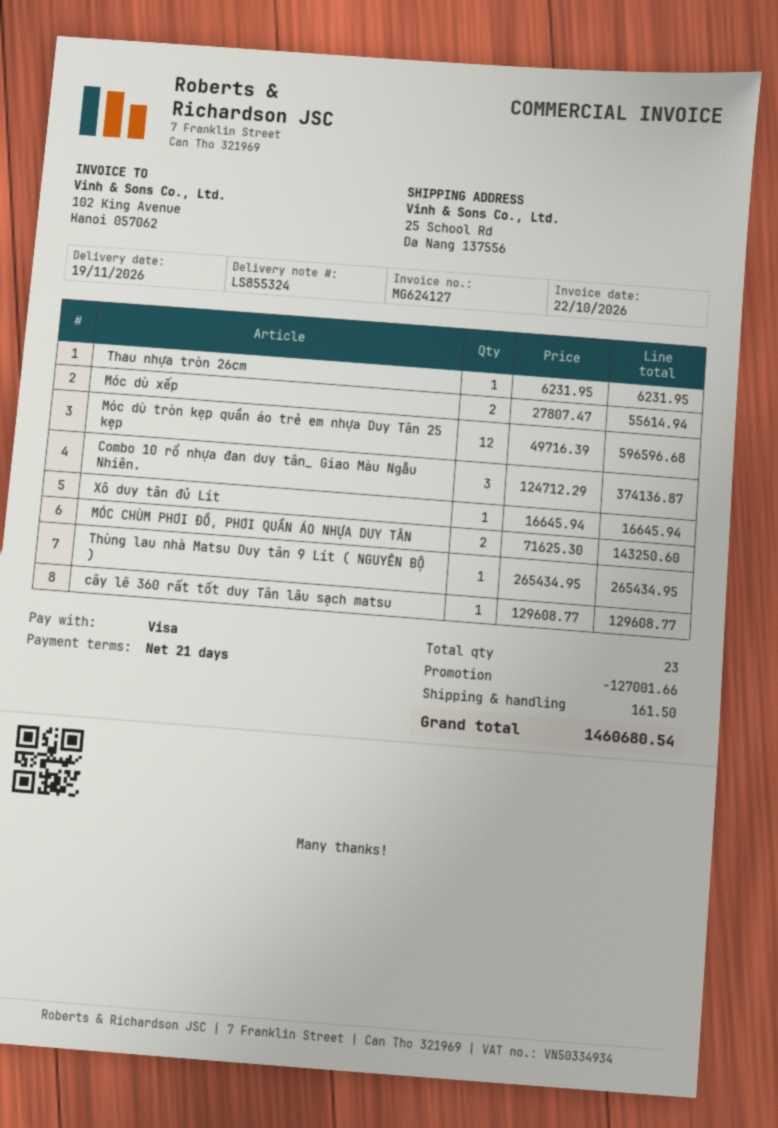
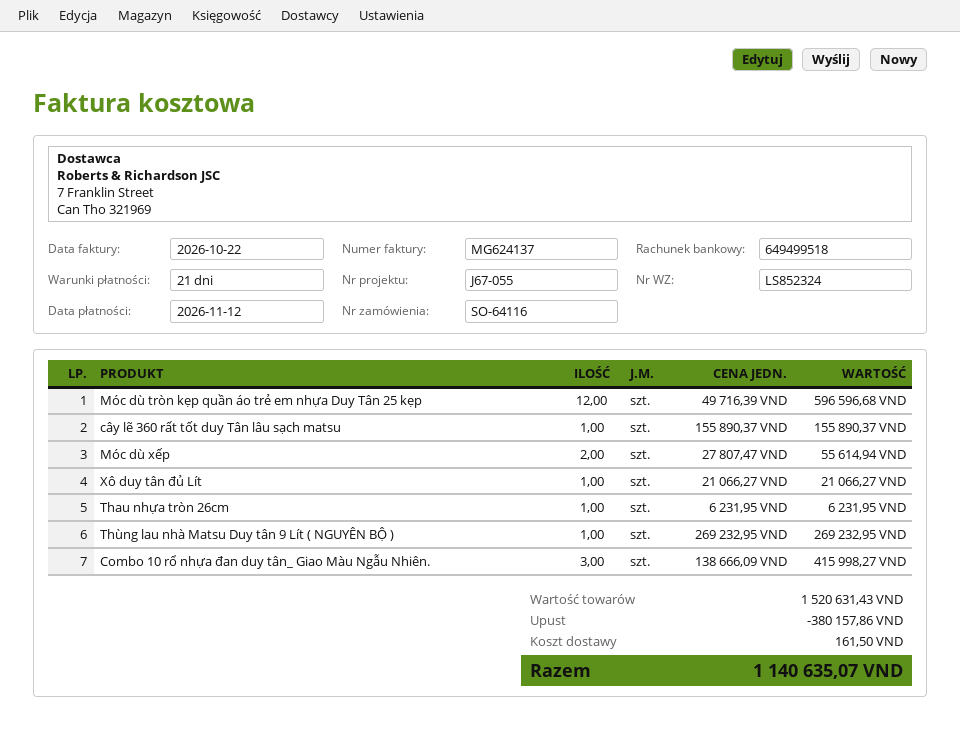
delivery note number: LS855324 -> LS852324
invoice number: MG624127 -> MG624137
Combo 10 rổ nhựa đan duy tân_ Giao Màu Ngẫu Nhiên.: 3 x 124712.29 = 374136.87 -> 3 x 138666.09 = 415998.27
Xô duy tân đủ Lít: 1 x 16645.94 = 16645.94 -> 1 x 21066.27 = 21066.27
MÓC CHÙM PHƠI ĐỒ, PHƠI QUẦN ÁO NHỰA DUY TÂN: 2 x 71625.30 = 143250.60 -> none
Thùng lau nhà Matsu Duy tân 9 Lít ( NGUYÊN BỘ ): 1 x 265434.95 = 265434.95 -> 1 x 269232.95 = 269232.95
cây lẽ 360 rất tốt duy Tân lâu sạch matsu: 1 x 129608.77 = 129608.77 -> 1 x 155890.37 = 155890.37
discount: 127001.66 -> 380157.86
total: 1460680.54 -> 1140635.07

